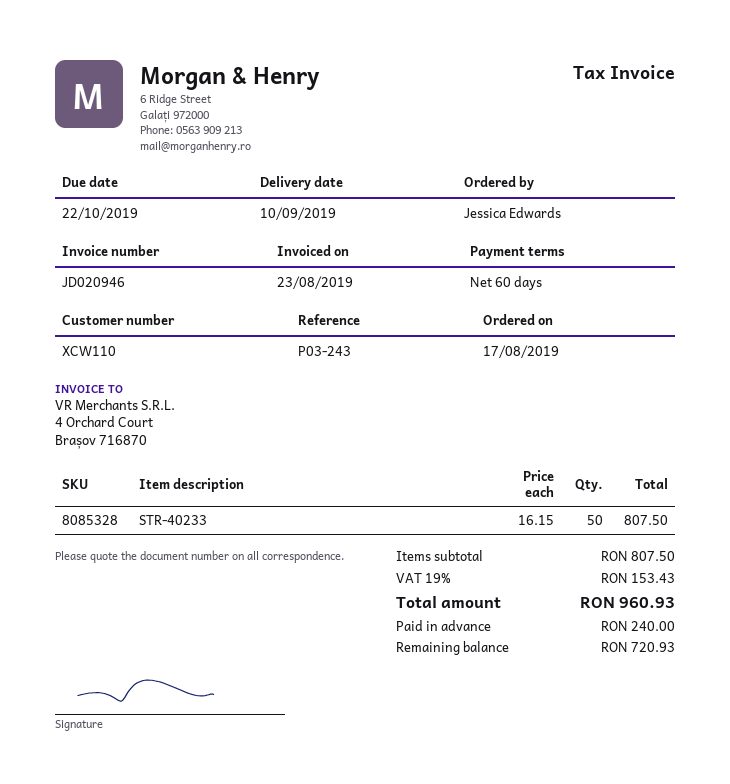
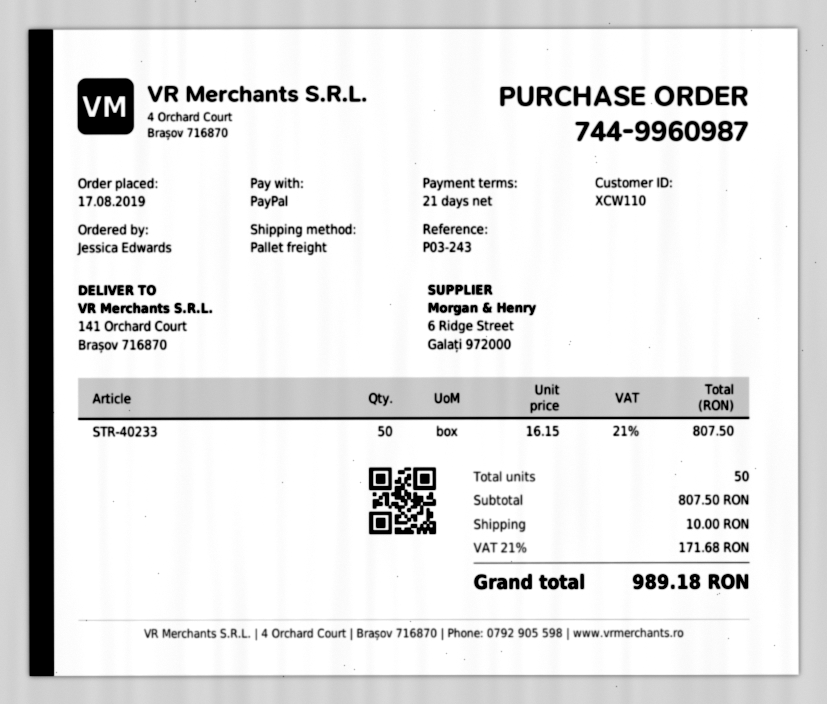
payment terms: 60 days -> 21 days
shipping: none -> 10.00
tax: 19% = 153.43 -> 21% = 171.68
total: 960.93 -> 989.18

